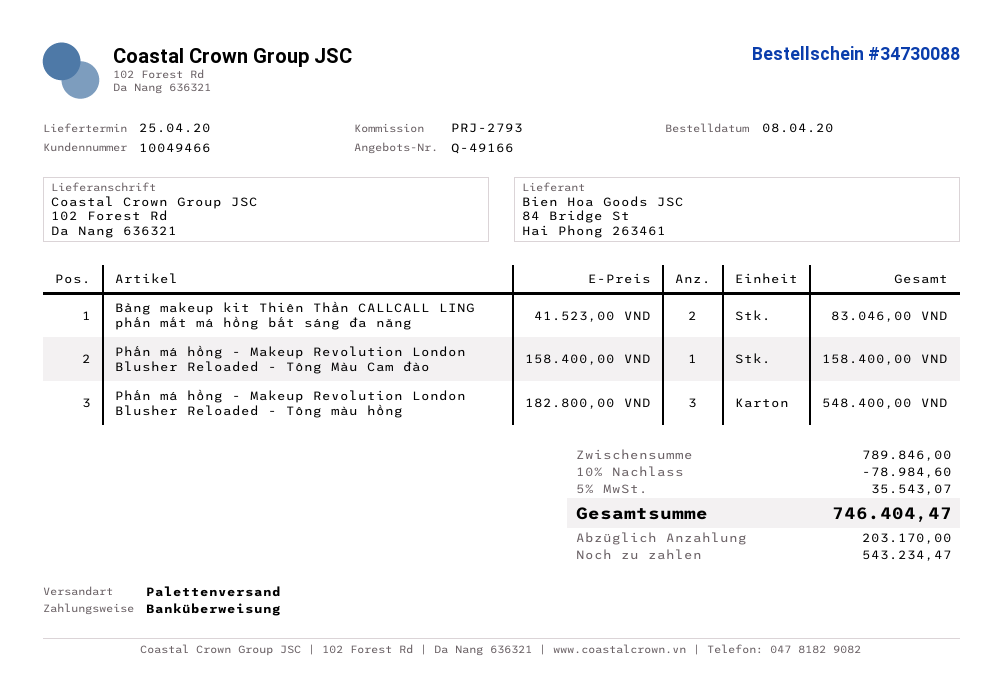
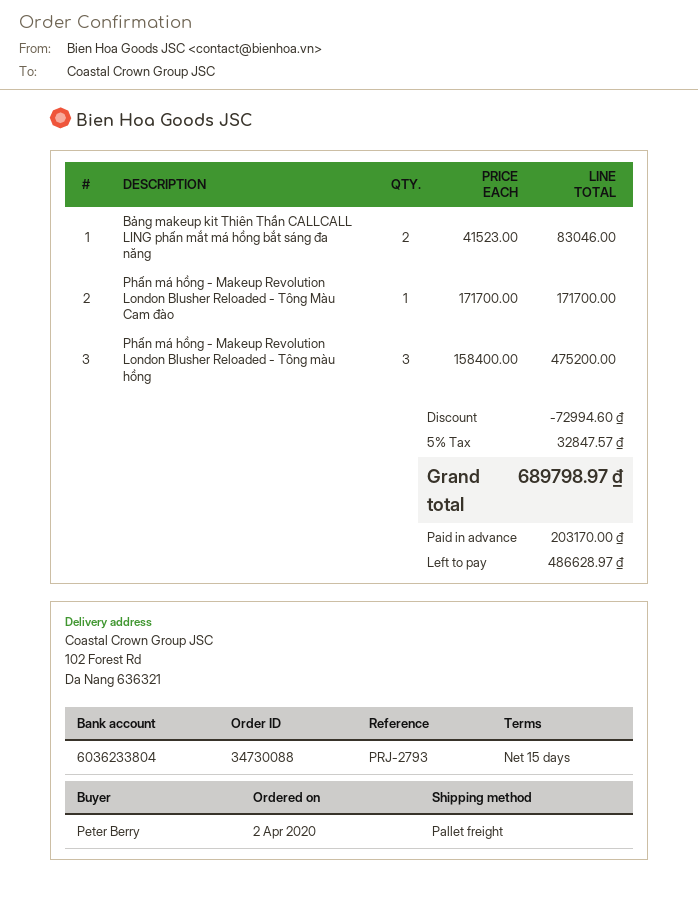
order date: 2020-04-08 -> 2020-04-02
Phấn má hồng - Makeup Revolution London Blusher Reloaded - Tông Màu Cam đào: 1 x 158400.00 = 158400.00 -> 1 x 171700.00 = 171700.00
Phấn má hồng - Makeup Revolution London Blusher Reloaded - Tông màu hồng: 3 x 182800.00 = 548400.00 -> 3 x 158400.00 = 475200.00
discount: 78984.60 -> 72994.60
tax: 5% = 35543.07 -> 5% = 32847.57
total: 746404.47 -> 689798.97
balance: 543234.47 -> 486628.97

